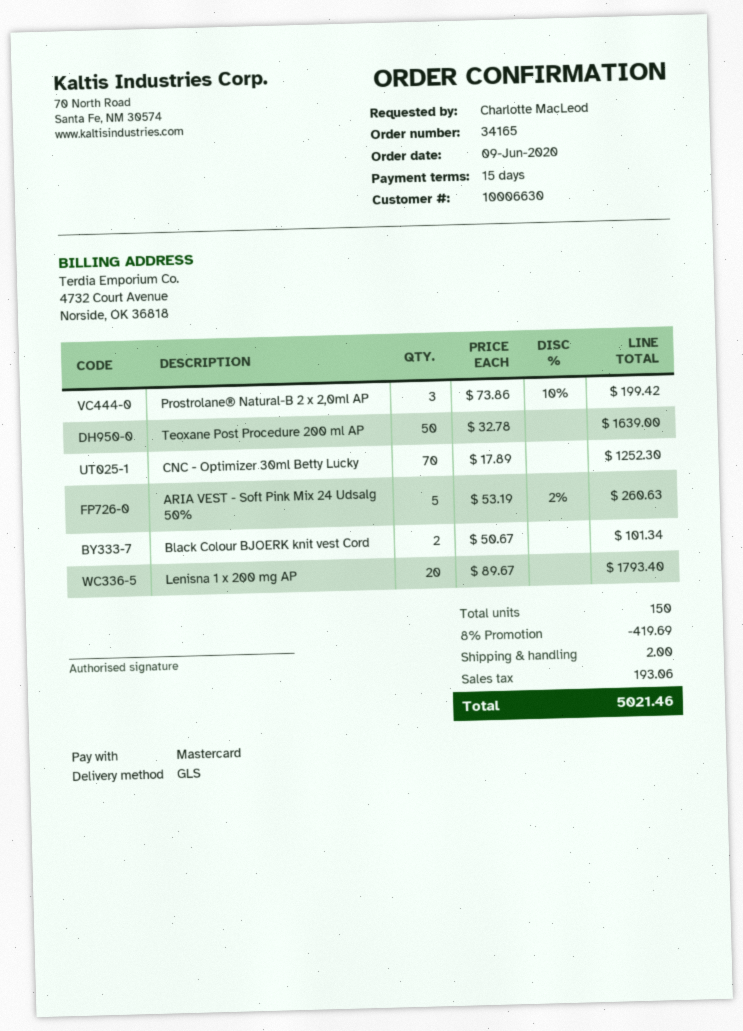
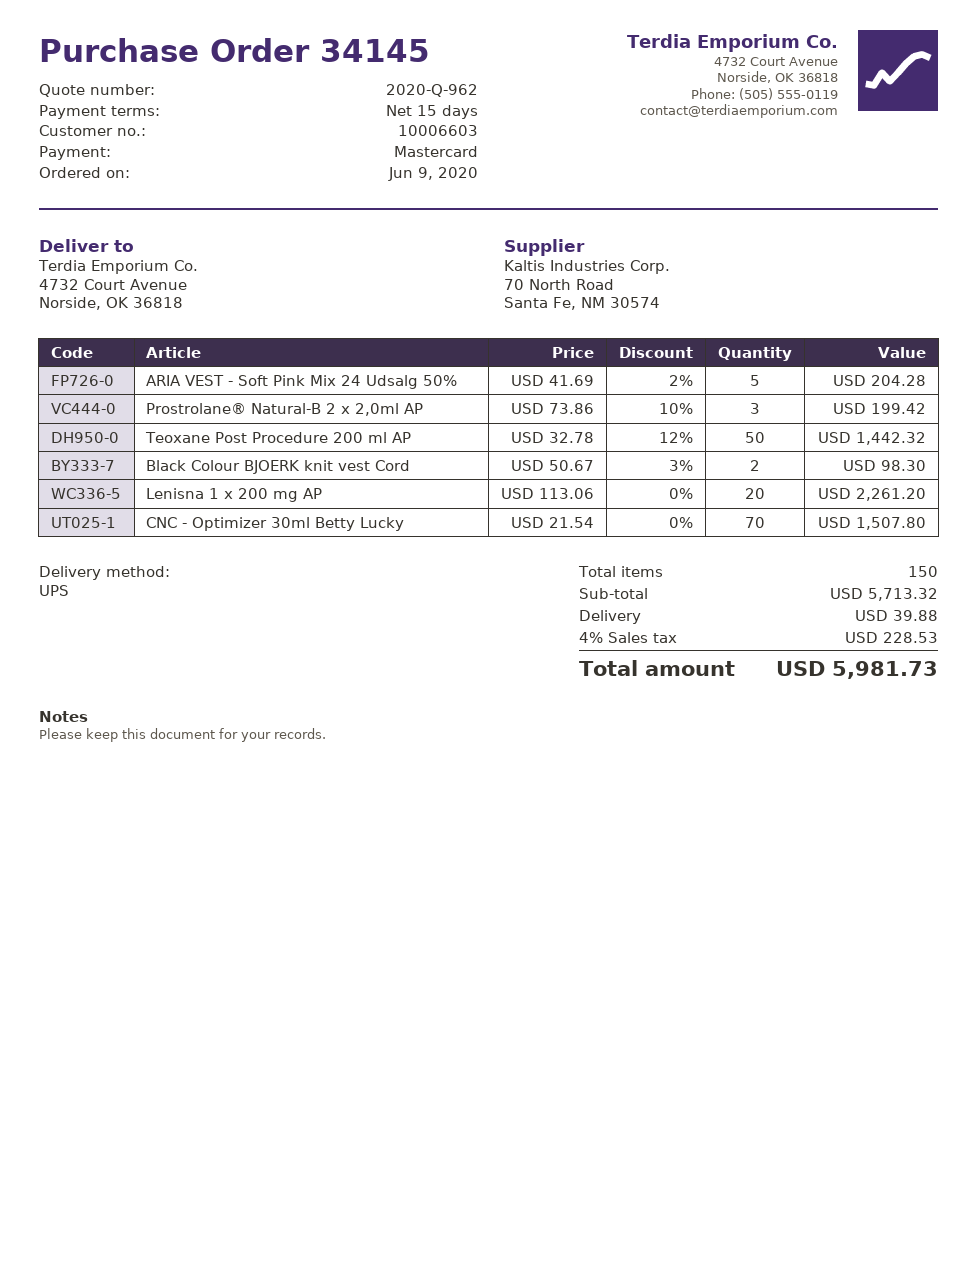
order number: 34165 -> 34145
customer number: 10006630 -> 10006603
shipping method: GLS -> UPS
Teoxane Post Procedure 200 ml AP: 50 x 32.78 = 1639.00 -> 50 x 32.78 - 12% = 1442.32
CNC - Optimizer 30ml Betty Lucky: 70 x 17.89 = 1252.30 -> 70 x 21.54 = 1507.80
ARIA VEST - Soft Pink Mix 24 Udsalg 50%: 5 x 53.19 - 2% = 260.63 -> 5 x 41.69 - 2% = 204.28
Black Colour BJOERK knit vest Cord: 2 x 50.67 = 101.34 -> 2 x 50.67 - 3% = 98.30
Lenisna 1 x 200 mg AP: 20 x 89.67 = 1793.40 -> 20 x 113.06 = 2261.20
discount: 8% = 419.69 -> none
shipping: 2.00 -> 39.88
tax: 193.06 -> 228.53
total: 5021.46 -> 5981.73

